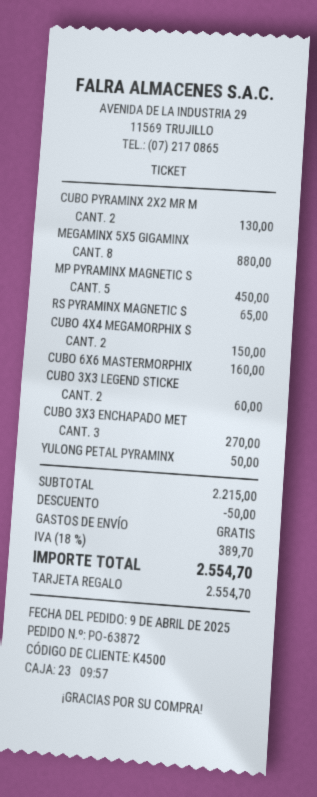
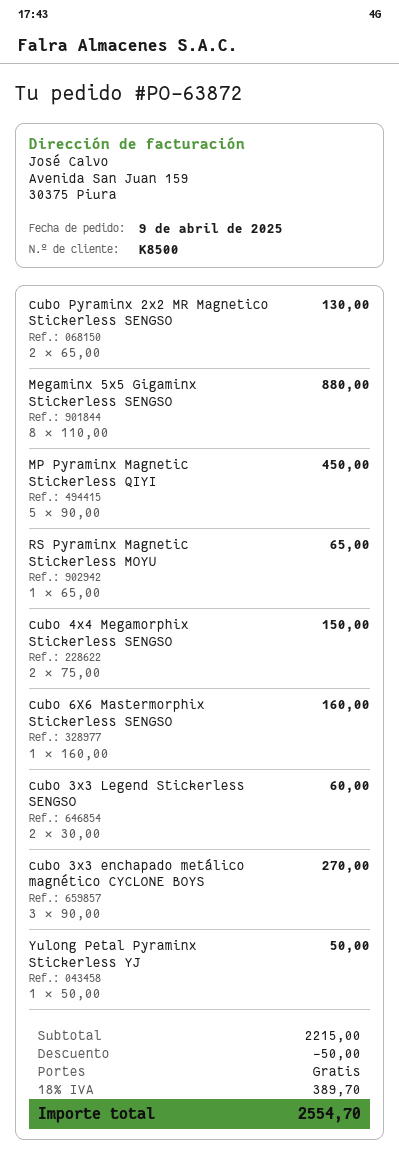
customer number: K4500 -> K8500

